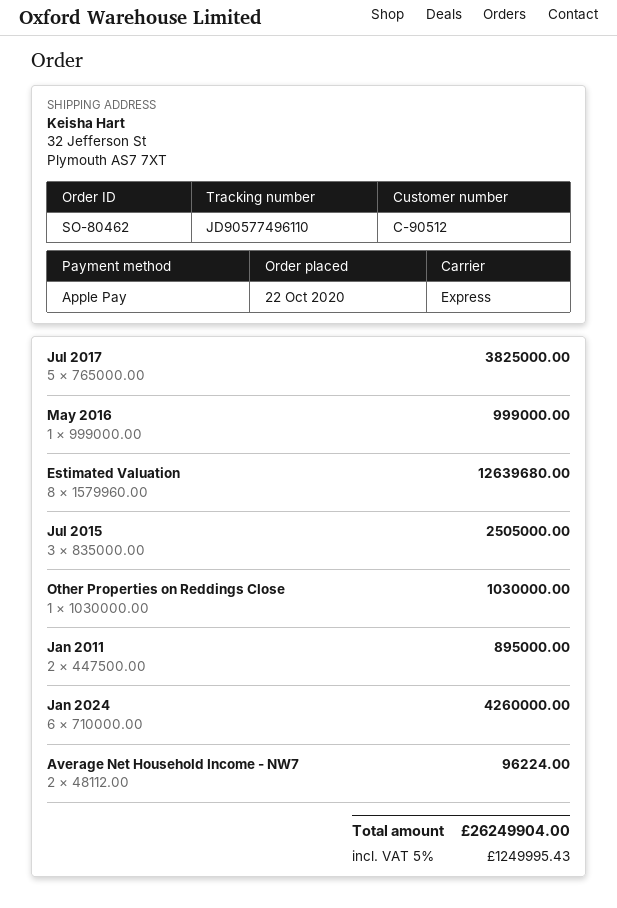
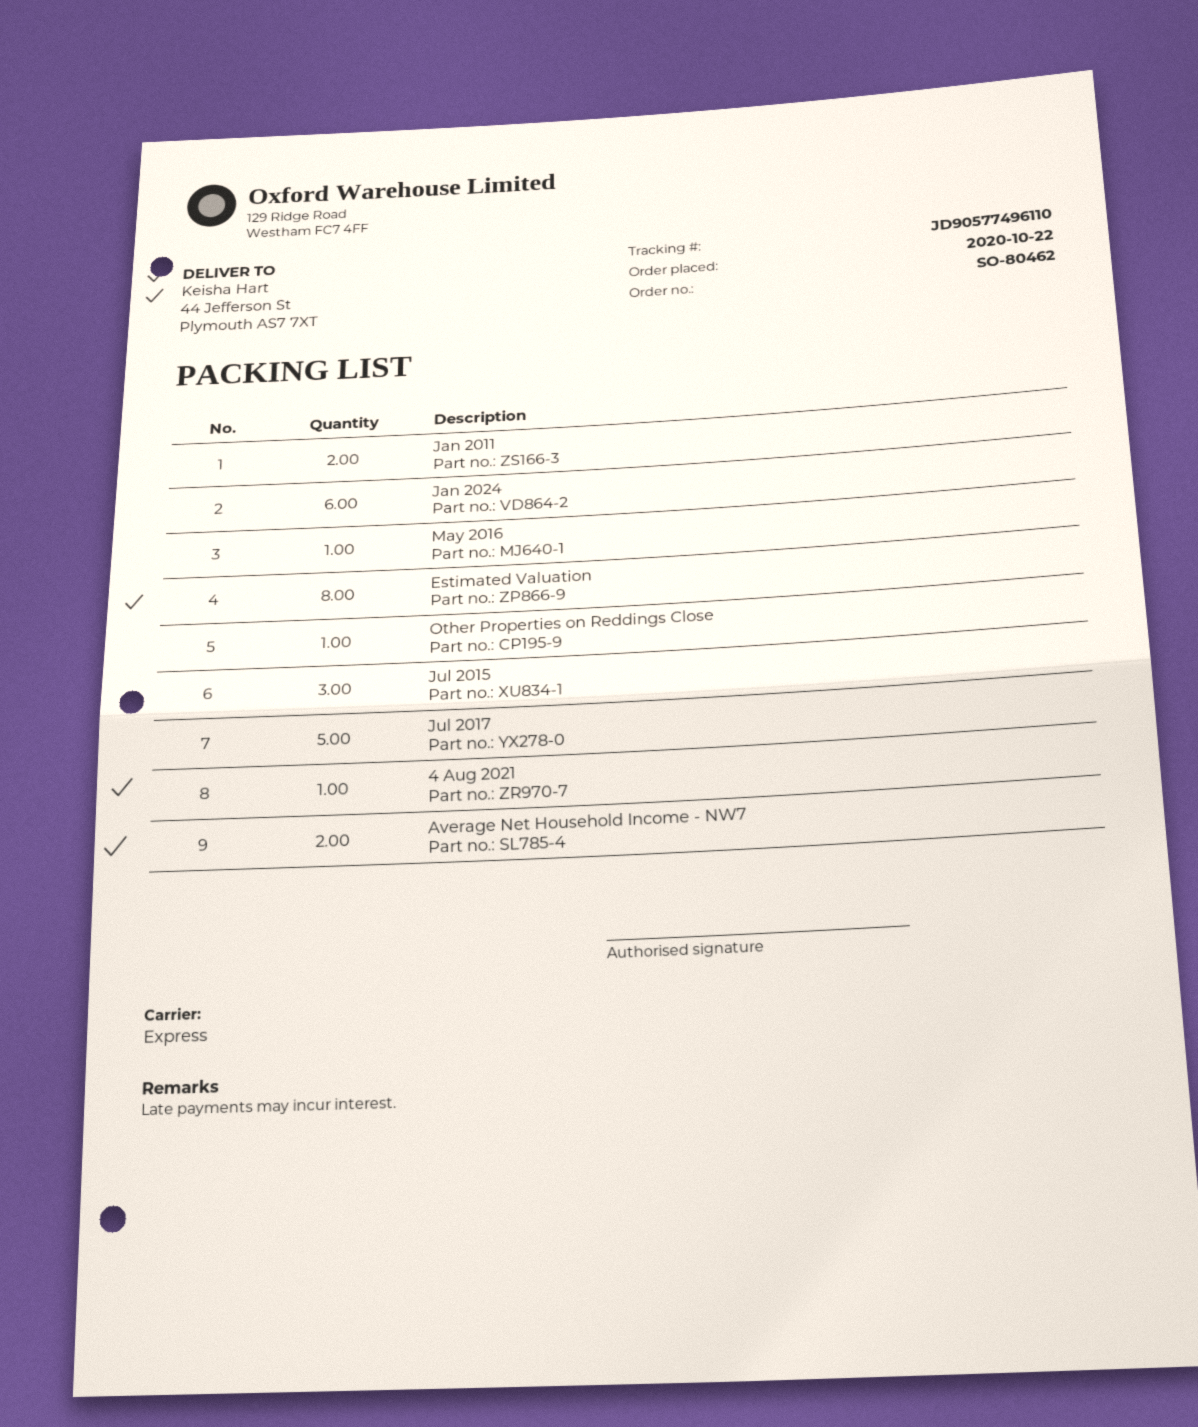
ship to: 32 Jefferson St, Plymouth AS7 7XT -> 44 Jefferson St, Plymouth AS7 7XT
4 Aug 2021: none -> 1

